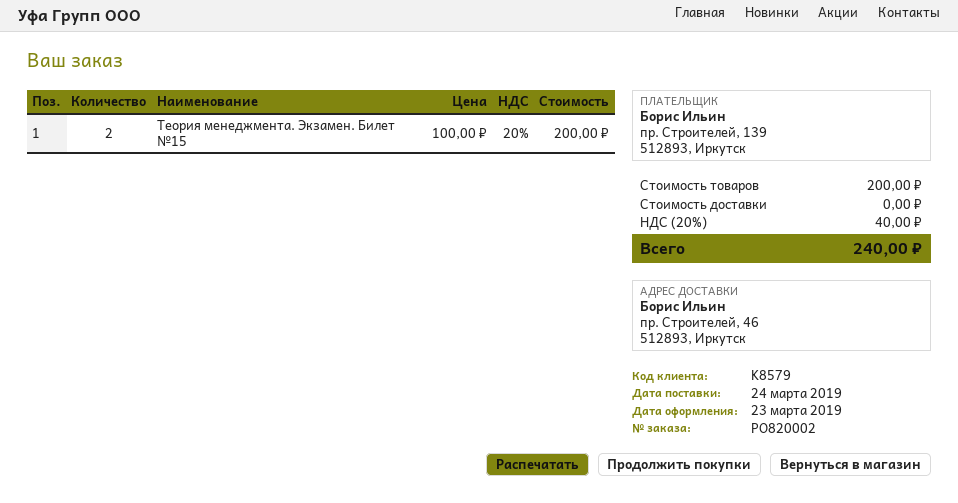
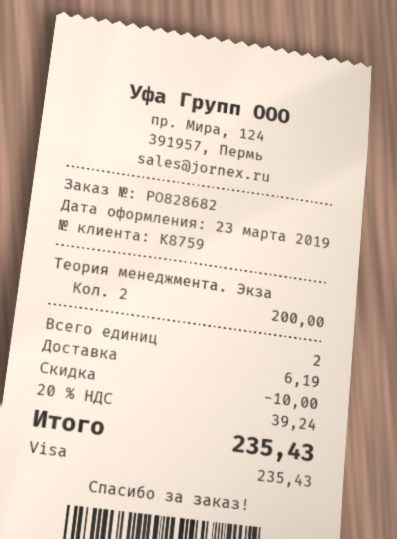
order number: PO820002 -> PO828682
customer number: K8579 -> K8759
discount: none -> 10.00
shipping: 0.00 -> 6.19
tax: 20% = 40.00 -> 20% = 39.24
total: 240.00 -> 235.43

